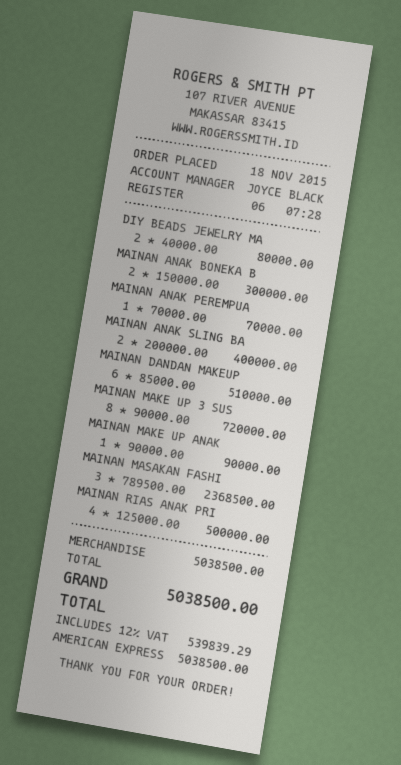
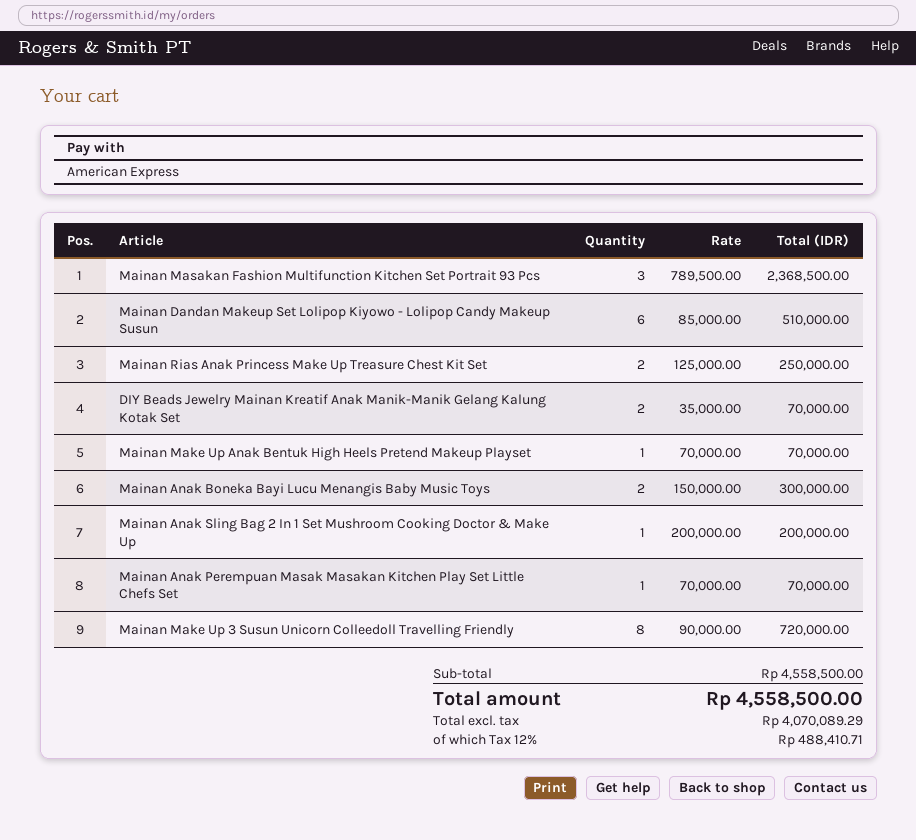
DIY BEADS JEWELRY MA: 2 x 40000.00 = 80000.00 -> 2 x 35000.00 = 70000.00
MAINAN ANAK SLING BA: 2 x 200000.00 = 400000.00 -> 1 x 200000.00 = 200000.00
MAINAN MAKE UP ANAK: 1 x 90000.00 = 90000.00 -> 1 x 70000.00 = 70000.00
MAINAN RIAS ANAK PRI: 4 x 125000.00 = 500000.00 -> 2 x 125000.00 = 250000.00
subtotal: 5038500.00 -> 4558500.00
tax: 12% = 539839.29 -> 12% = 488410.71
total: 5038500.00 -> 4558500.00

